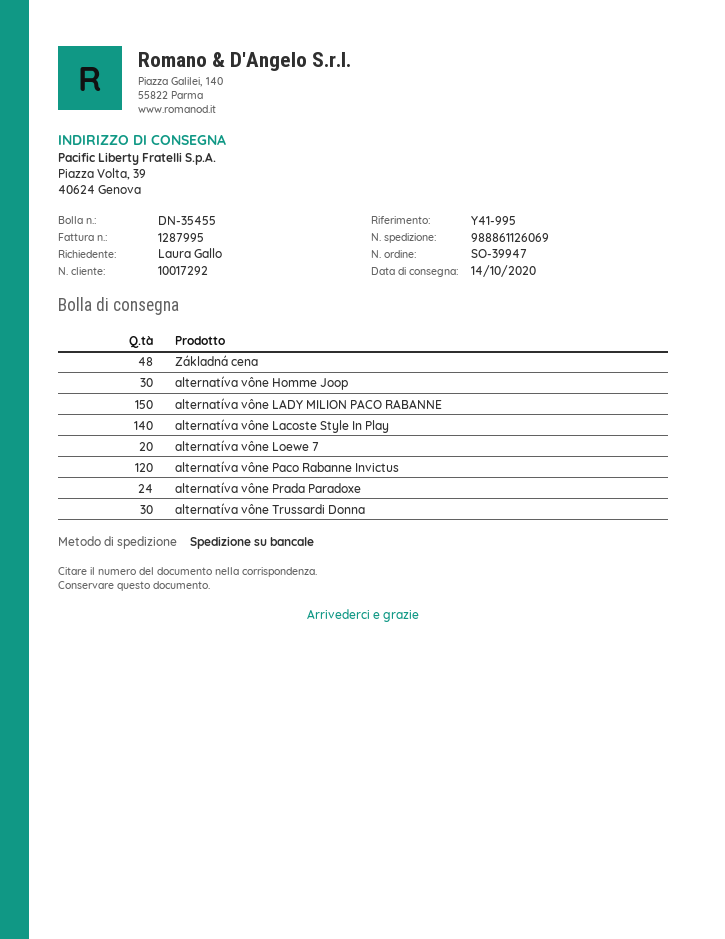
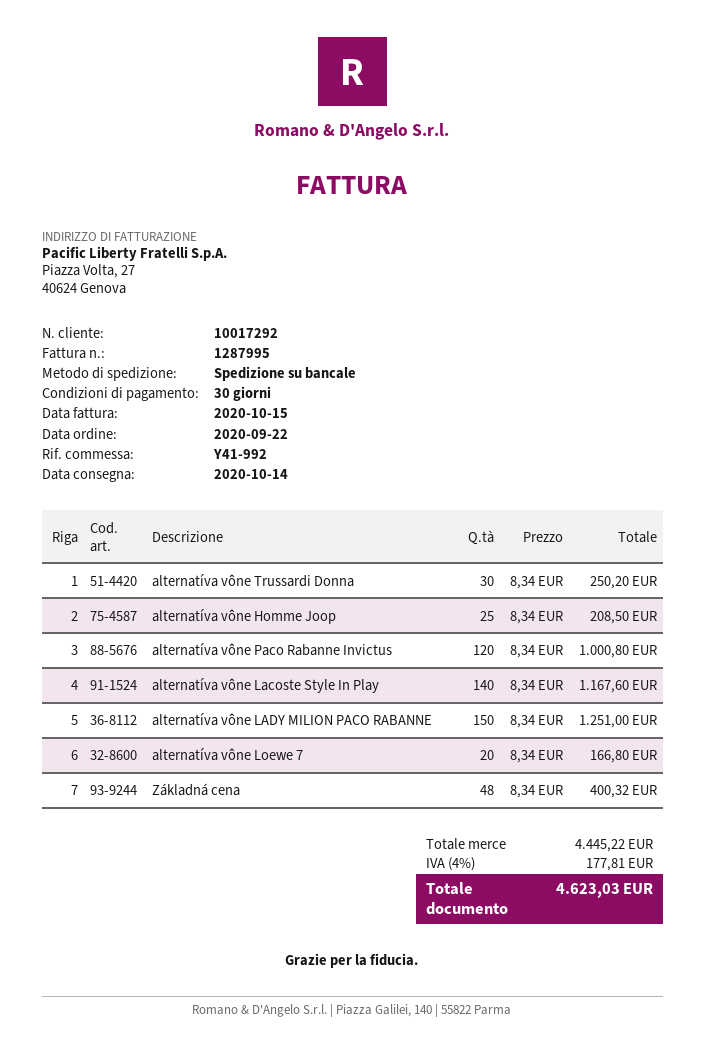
reference: Y41-995 -> Y41-992
alternatíva vône Homme Joop: 30 -> 25
alternatíva vône Prada Paradoxe: 24 -> none

